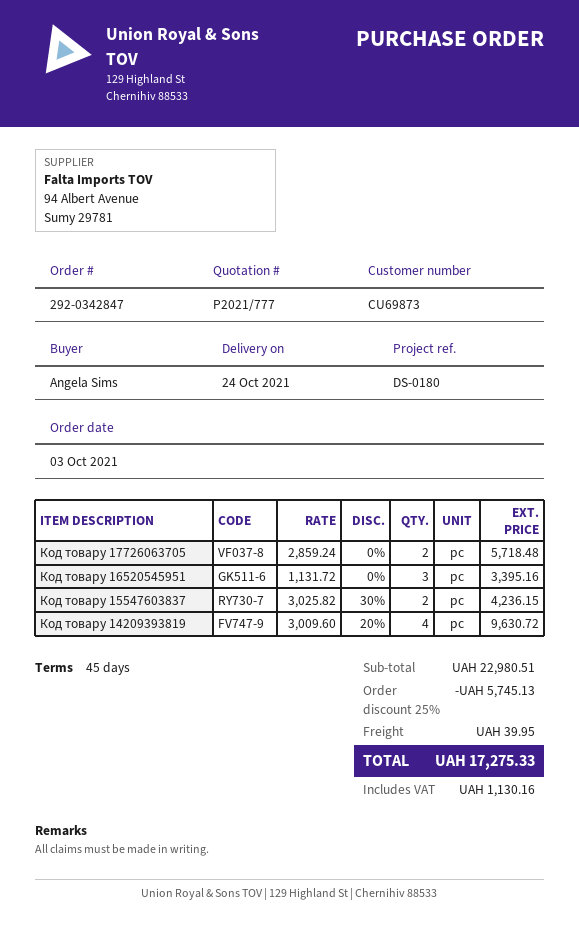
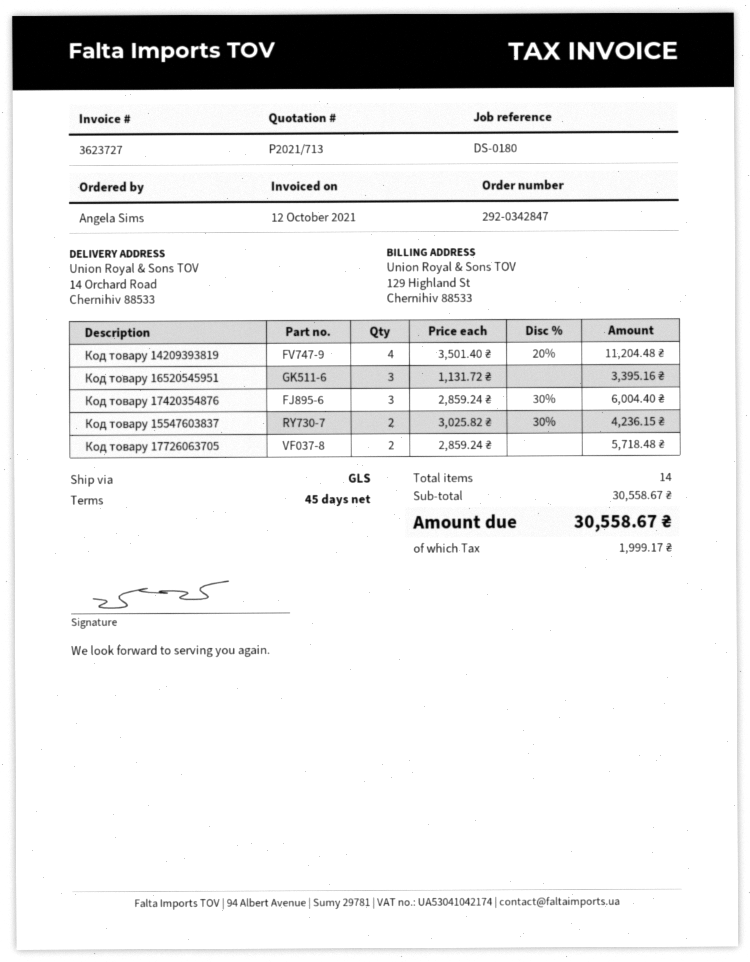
quote number: P2021/777 -> P2021/713
Код товару 14209393819: 4 x 3009.60 - 20% = 9630.72 -> 4 x 3501.40 - 20% = 11204.48
Код товару 17420354876: none -> 3 x 2859.24 - 30% = 6004.40
subtotal: 22980.51 -> 30558.67
discount: 25% = 5745.13 -> none
shipping: 39.95 -> none
tax: 1130.16 -> 1999.17
total: 17275.33 -> 30558.67

